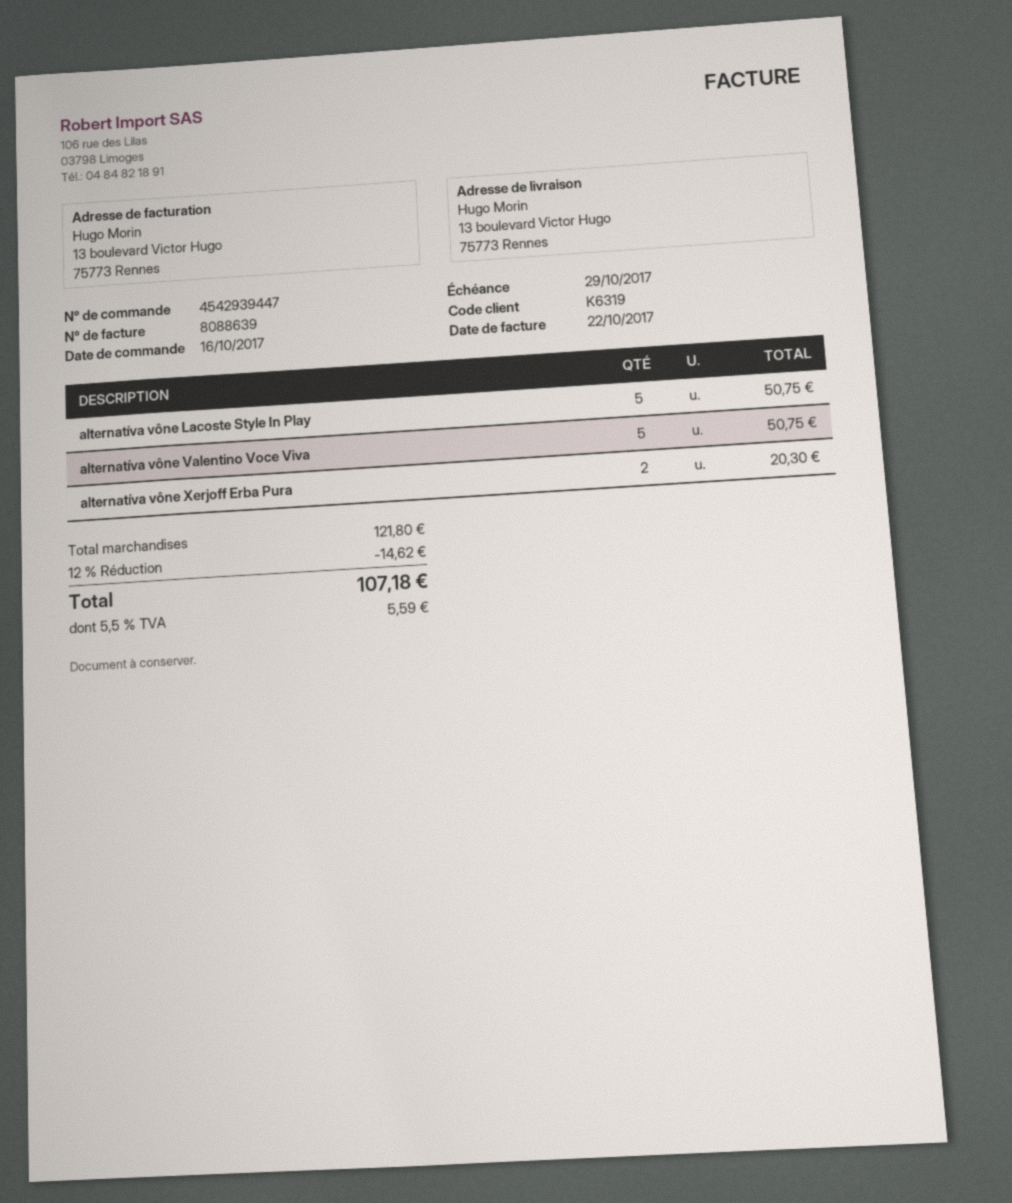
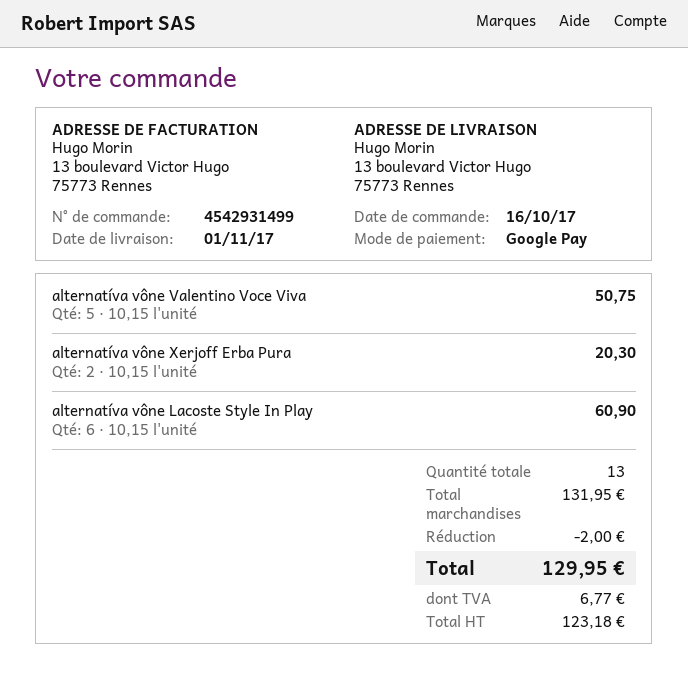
order number: 4542939447 -> 4542931499
alternatíva vône Lacoste Style In Play: 5 for 50.75 -> 6 for 60.90
subtotal: 121.80 -> 131.95
discount: 14.62 -> 2.00
tax: 5.59 -> 6.77
total: 107.18 -> 129.95

